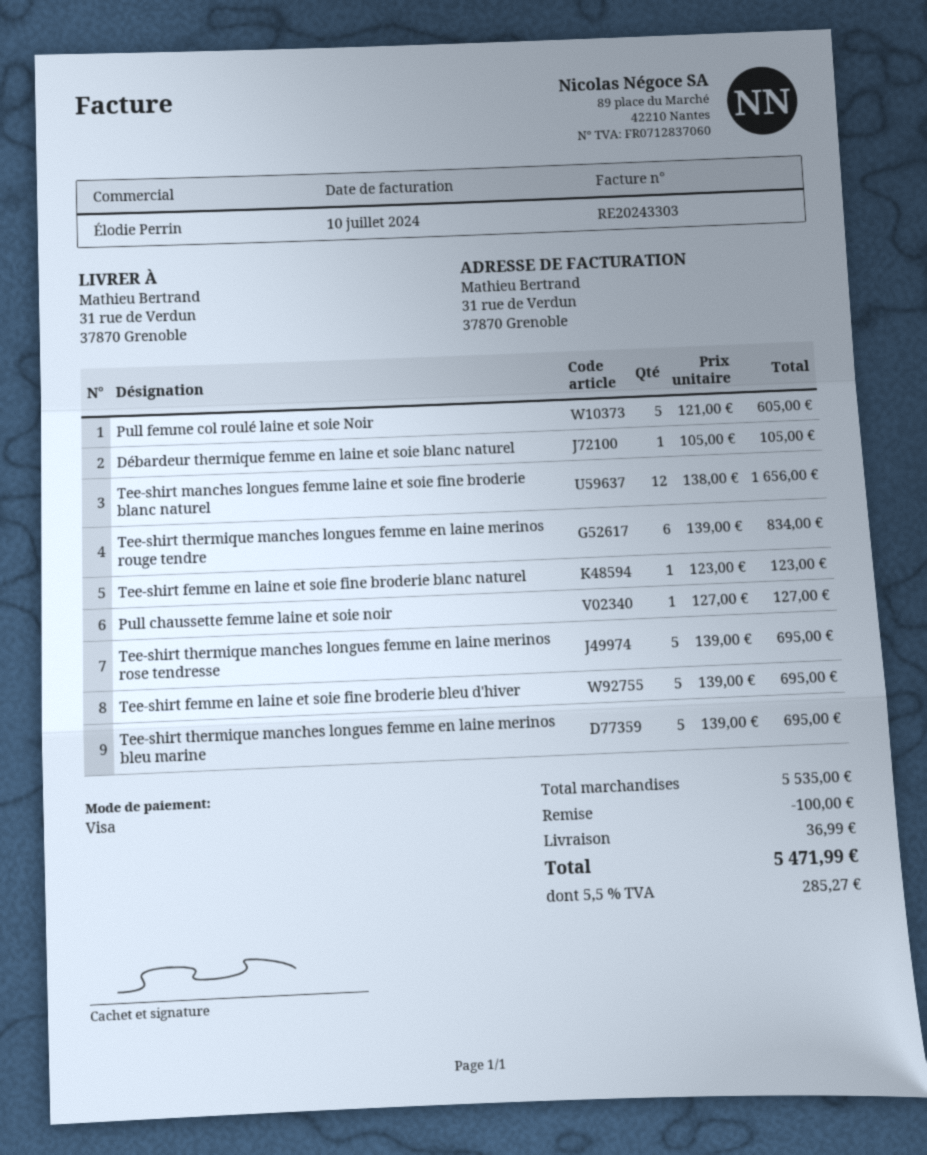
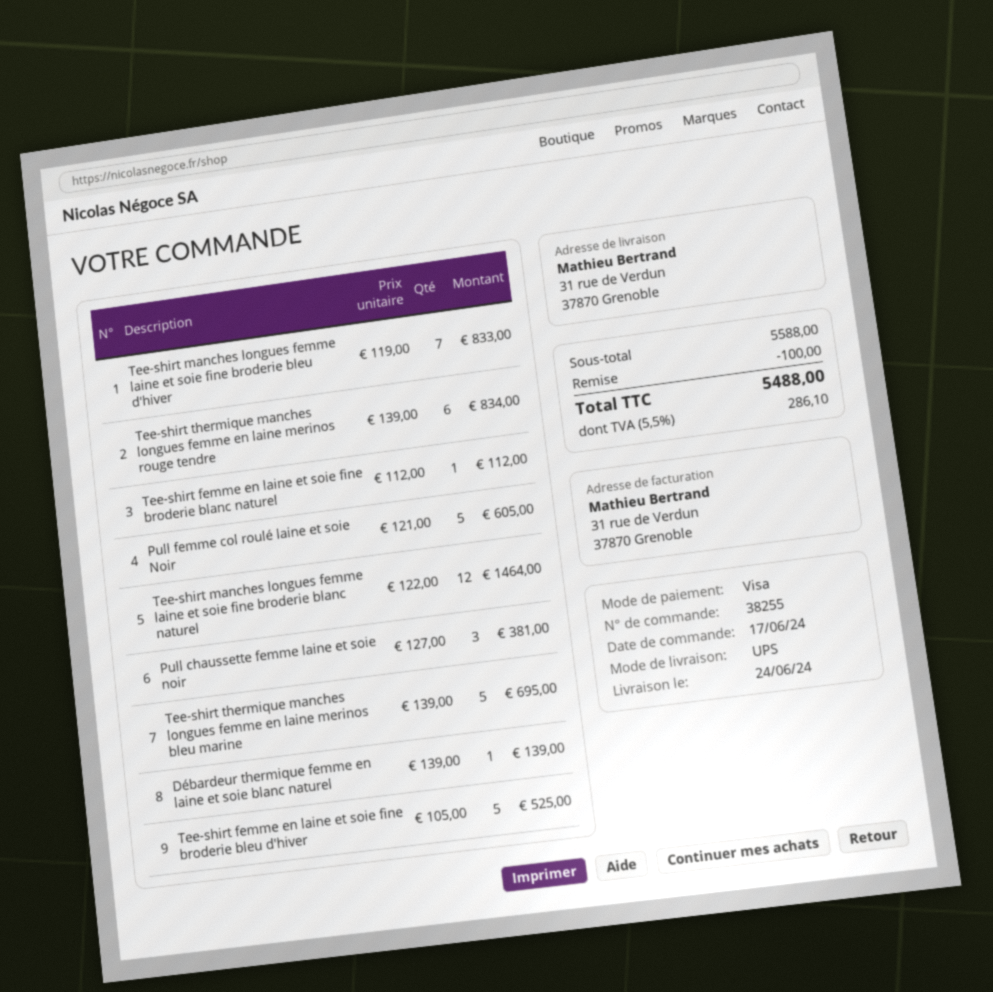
Débardeur thermique femme en laine et soie blanc naturel: 1 x 105.00 = 105.00 -> 1 x 139.00 = 139.00
Tee-shirt manches longues femme laine et soie fine broderie blanc naturel: 12 x 138.00 = 1656.00 -> 12 x 122.00 = 1464.00
Tee-shirt femme en laine et soie fine broderie blanc naturel: 1 x 123.00 = 123.00 -> 1 x 112.00 = 112.00
Pull chaussette femme laine et soie noir: 1 x 127.00 = 127.00 -> 3 x 127.00 = 381.00
Tee-shirt thermique manches longues femme en laine merinos rose tendresse: 5 x 139.00 = 695.00 -> none
Tee-shirt femme en laine et soie fine broderie bleu d'hiver: 5 x 139.00 = 695.00 -> 5 x 105.00 = 525.00
Tee-shirt manches longues femme laine et soie fine broderie bleu d'hiver: none -> 7 x 119.00 = 833.00
subtotal: 5535.00 -> 5588.00
shipping: 36.99 -> none
tax: 5.5% = 285.27 -> 5.5% = 286.10
total: 5471.99 -> 5488.00

